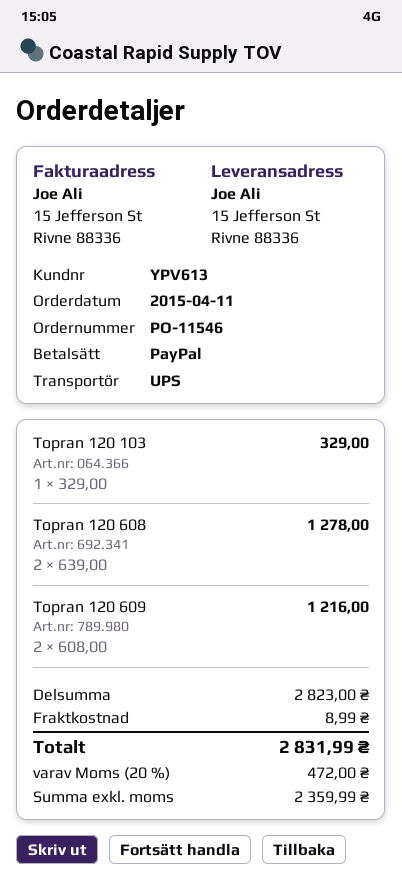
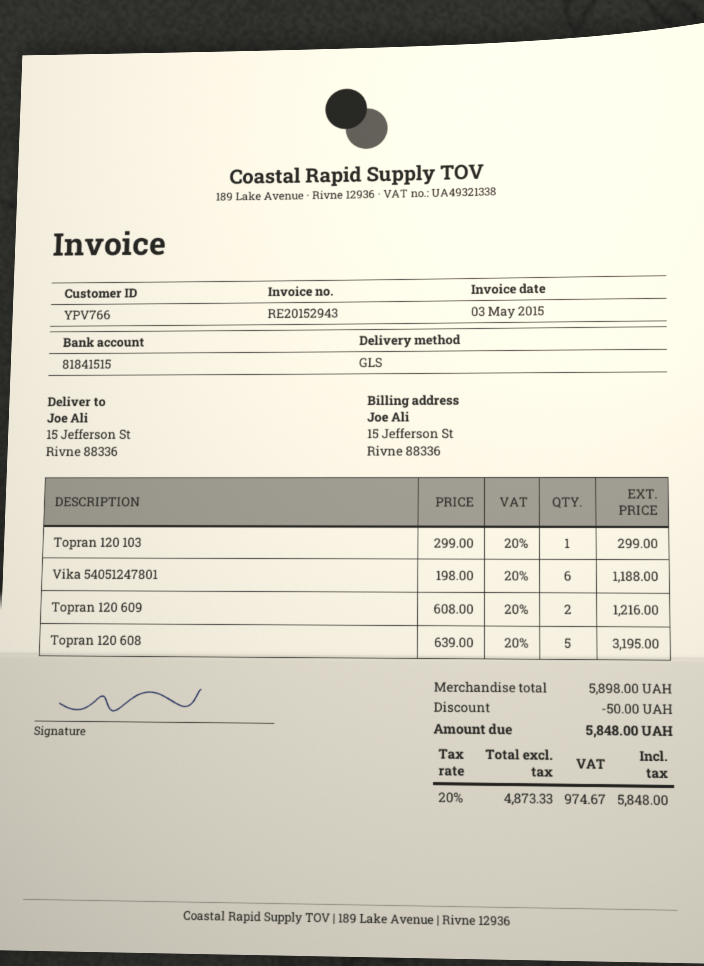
customer number: YPV613 -> YPV766
shipping method: UPS -> GLS
Topran 120 103: 1 x 329.00 = 329.00 -> 1 x 299.00 = 299.00
Topran 120 608: 2 x 639.00 = 1278.00 -> 5 x 639.00 = 3195.00
Vika 54051247801: none -> 6 x 198.00 = 1188.00
subtotal: 2823.00 -> 5898.00
discount: none -> 50.00
shipping: 8.99 -> none
net: 2359.99 -> 4873.33
tax: 20% = 472.00 -> 20% = 974.67
total: 2831.99 -> 5848.00

